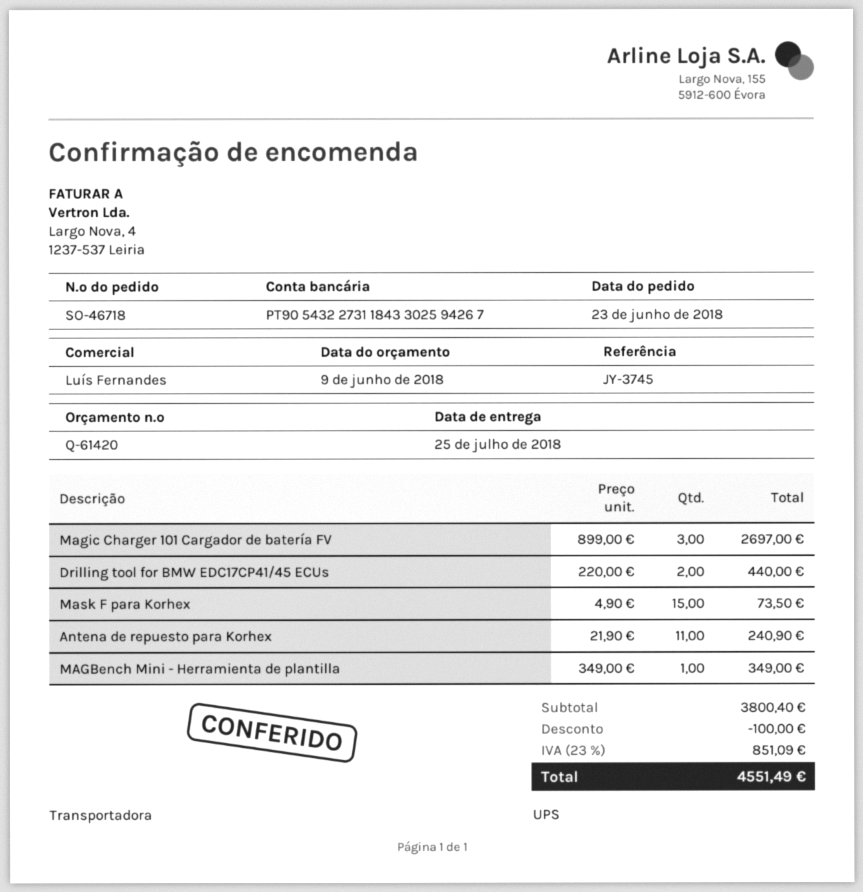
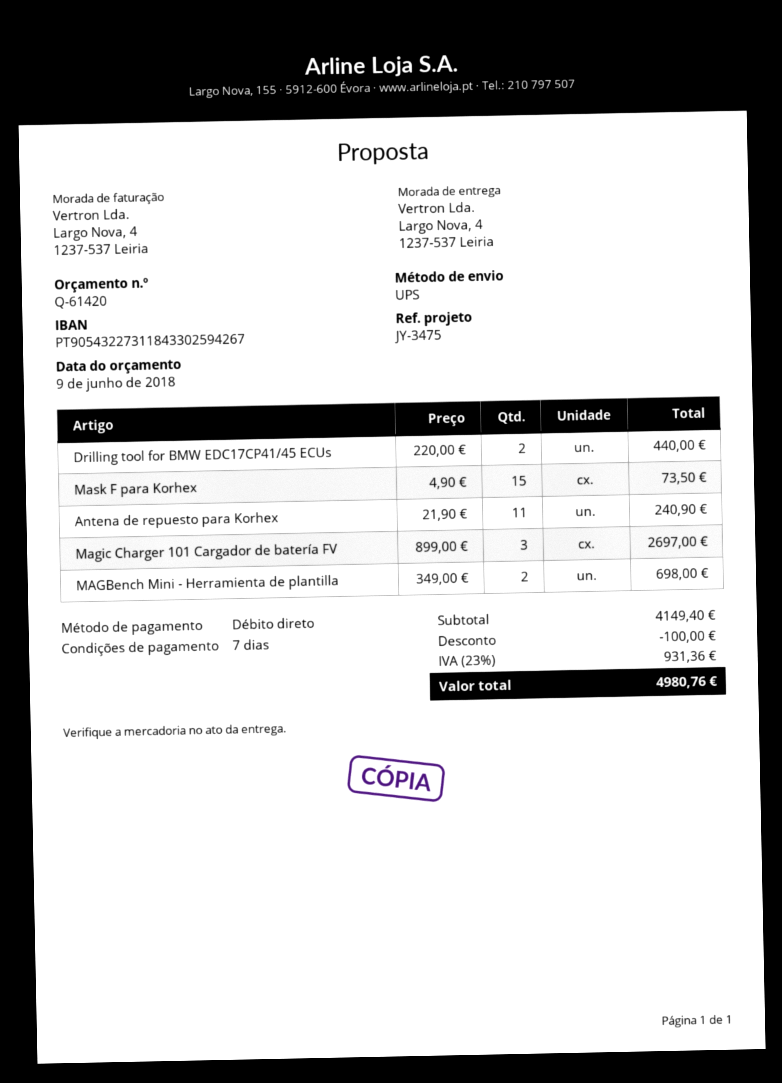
reference: JY-3745 -> JY-3475
MAGBench Mini - Herramienta de plantilla: 1 x 349.00 = 349.00 -> 2 x 349.00 = 698.00
subtotal: 3800.40 -> 4149.40
tax: 23% = 851.09 -> 23% = 931.36
total: 4551.49 -> 4980.76

